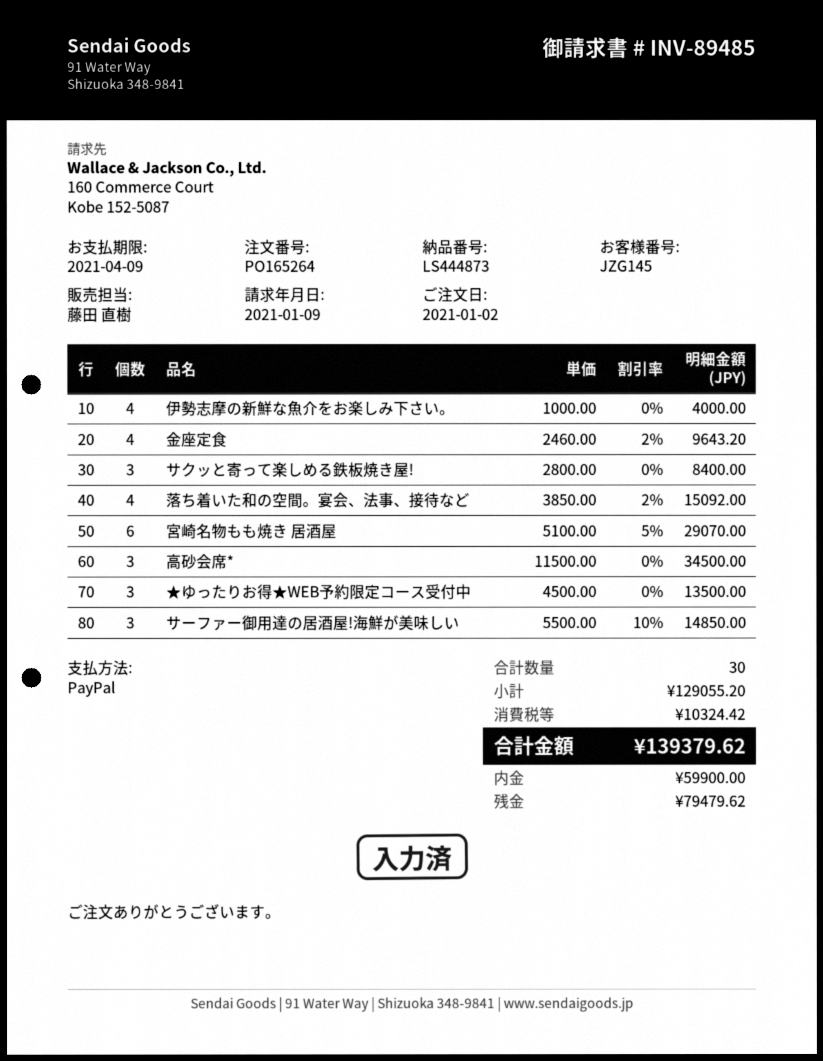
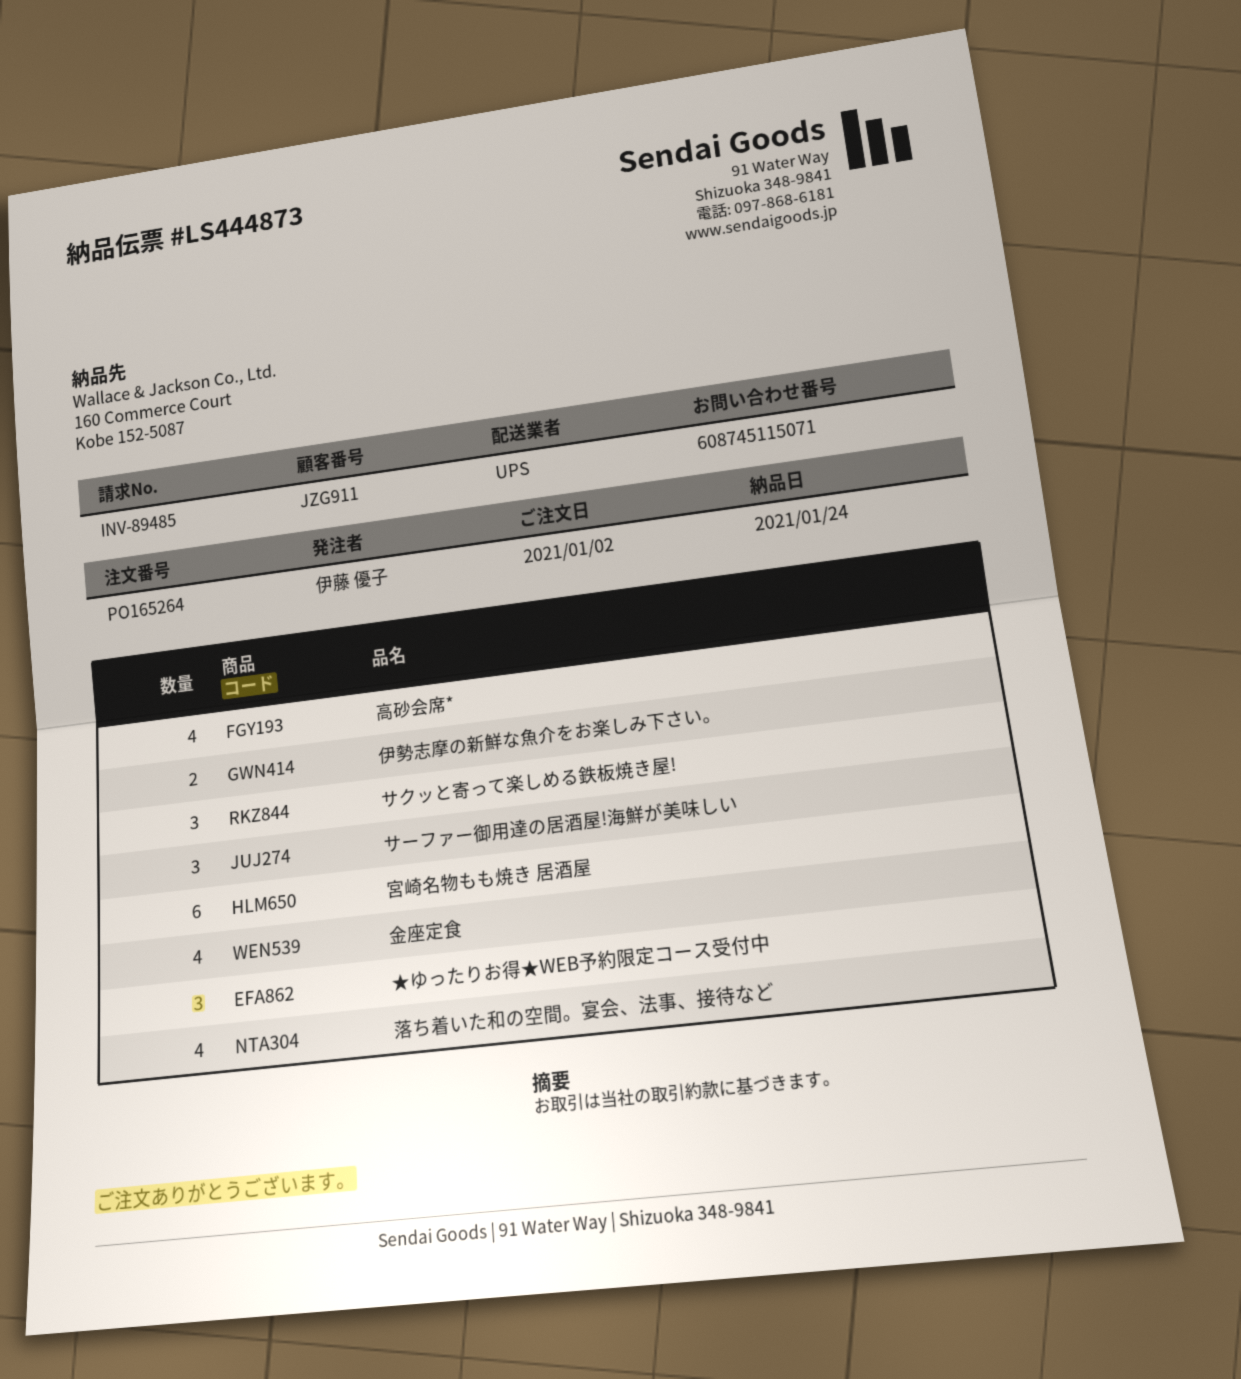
customer number: JZG145 -> JZG911
伊勢志摩の新鮮な魚介をお楽しみ下さい。: 4 -> 2
高砂会席*: 3 -> 4

